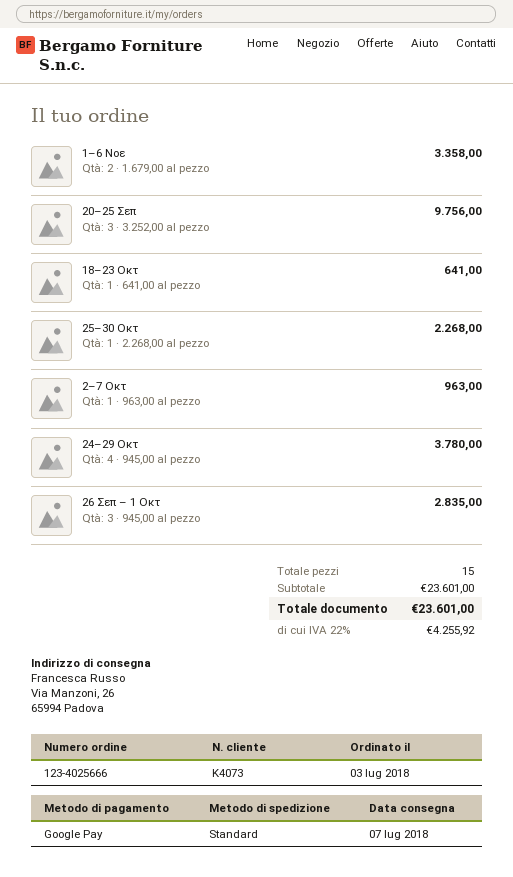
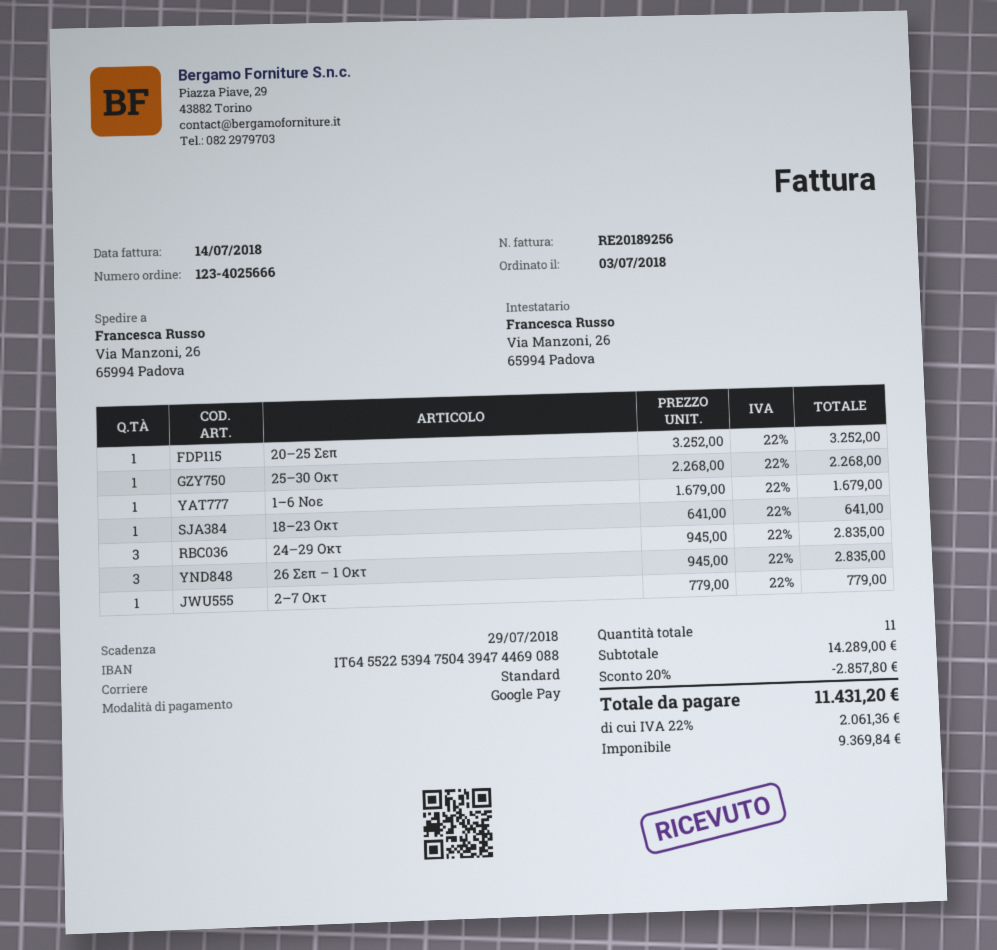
1–6 Νοε: 2 x 1679.00 = 3358.00 -> 1 x 1679.00 = 1679.00
20–25 Σεπ: 3 x 3252.00 = 9756.00 -> 1 x 3252.00 = 3252.00
2–7 Οκτ: 1 x 963.00 = 963.00 -> 1 x 779.00 = 779.00
24–29 Οκτ: 4 x 945.00 = 3780.00 -> 3 x 945.00 = 2835.00
total quantity: 15 -> 11
subtotal: 23601.00 -> 14289.00
discount: none -> 20% = 2857.80
tax: 22% = 4255.92 -> 22% = 2061.36
total: 23601.00 -> 11431.20

